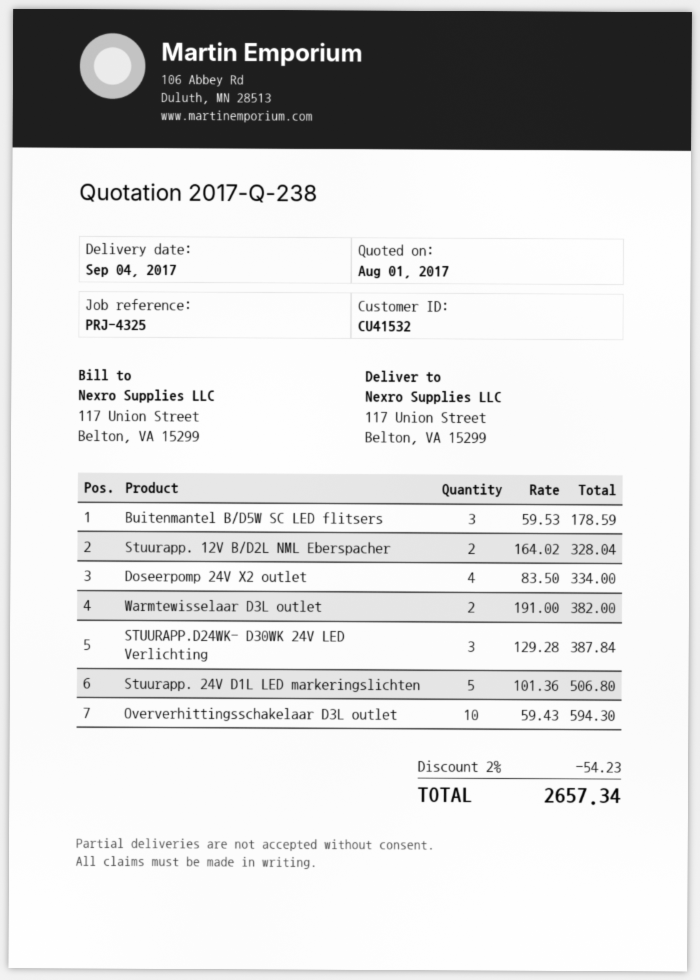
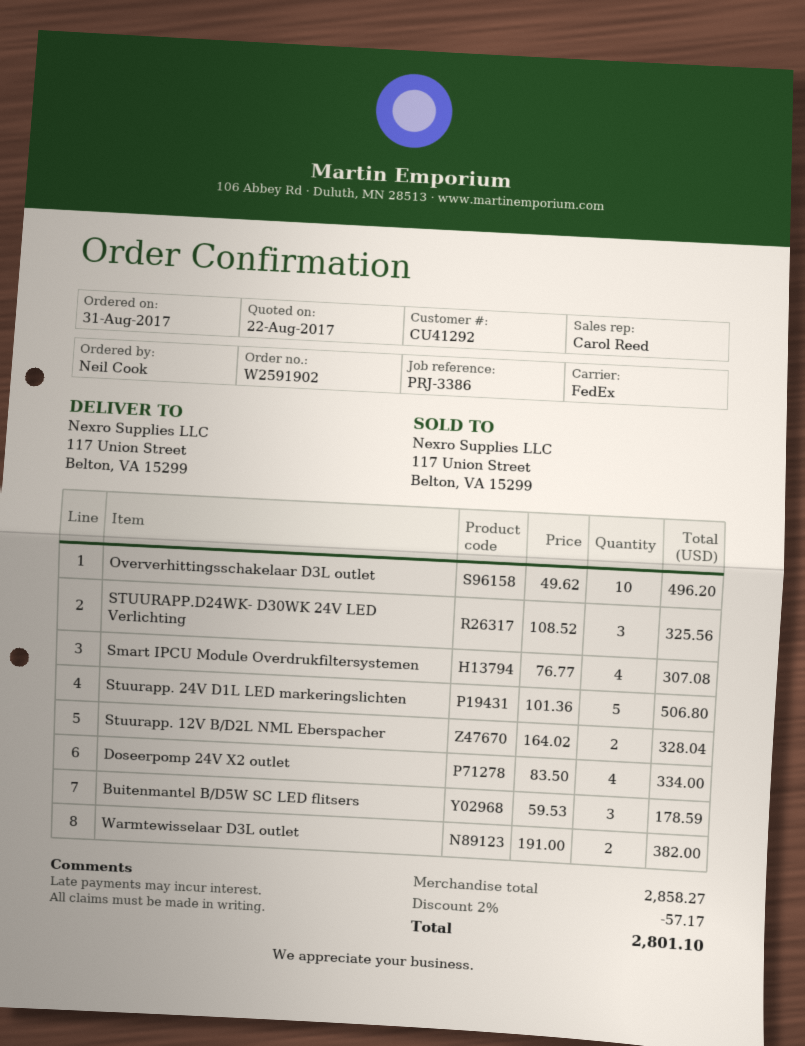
quote date: 2017-08-01 -> 2017-08-22
customer number: CU41532 -> CU41292
reference: PRJ-4325 -> PRJ-3386
STUURAPP.D24WK- D30WK 24V LED Verlichting: 3 x 129.28 = 387.84 -> 3 x 108.52 = 325.56
Oververhittingsschakelaar D3L outlet: 10 x 59.43 = 594.30 -> 10 x 49.62 = 496.20
Smart IPCU Module Overdrukfiltersystemen: none -> 4 x 76.77 = 307.08
discount: 2% = 54.23 -> 2% = 57.17
total: 2657.34 -> 2801.10

